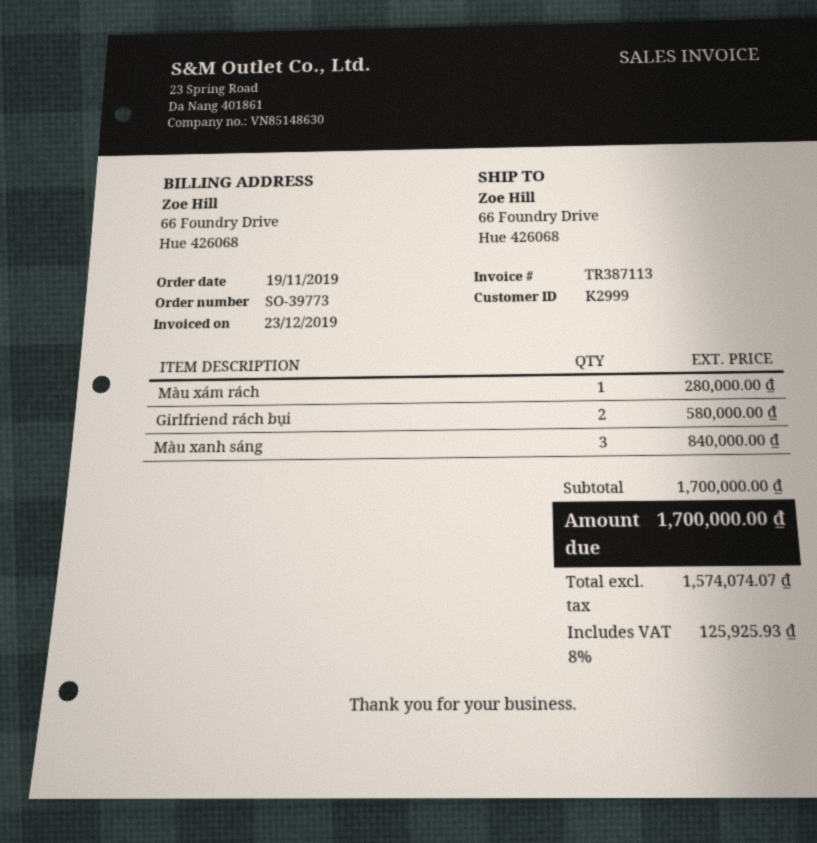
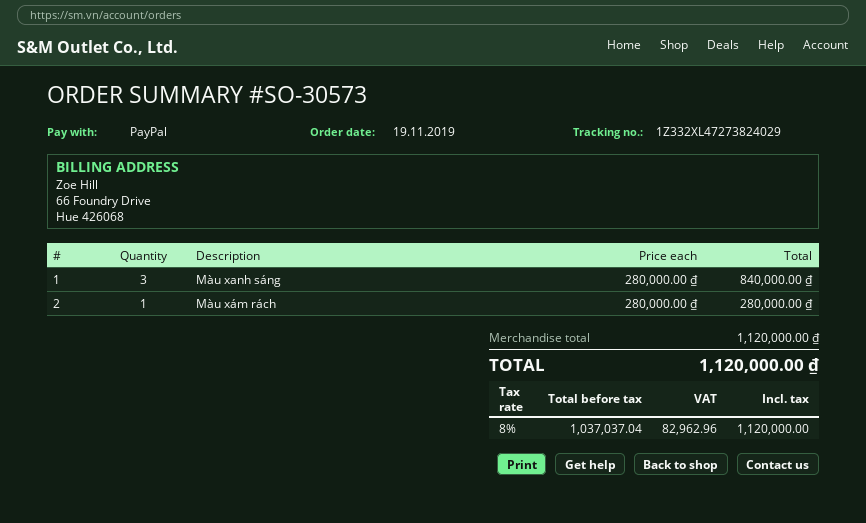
order number: SO-39773 -> SO-30573
Girlfriend rách bụi: 2 for 580000.00 -> none
subtotal: 1700000.00 -> 1120000.00
net: 1574074.07 -> 1037037.04
tax: 8% = 125925.93 -> 8% = 82962.96
total: 1700000.00 -> 1120000.00

